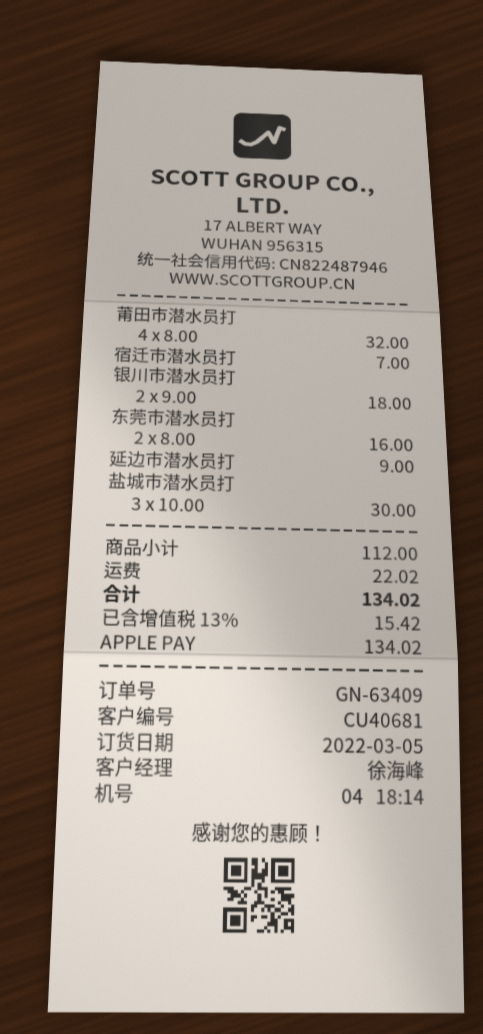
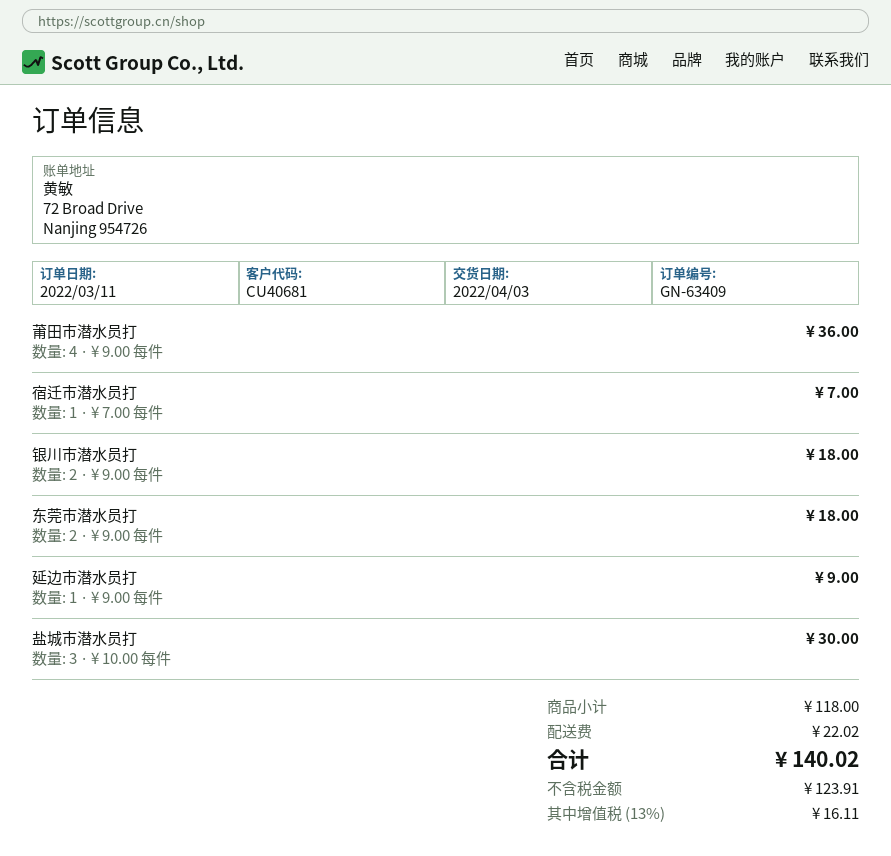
order date: 2022-03-05 -> 2022-03-11
莆田市潜水员打: 4 x 8.00 = 32.00 -> 4 x 9.00 = 36.00
东莞市潜水员打: 2 x 8.00 = 16.00 -> 2 x 9.00 = 18.00
subtotal: 112.00 -> 118.00
tax: 13% = 15.42 -> 13% = 16.11
total: 134.02 -> 140.02

